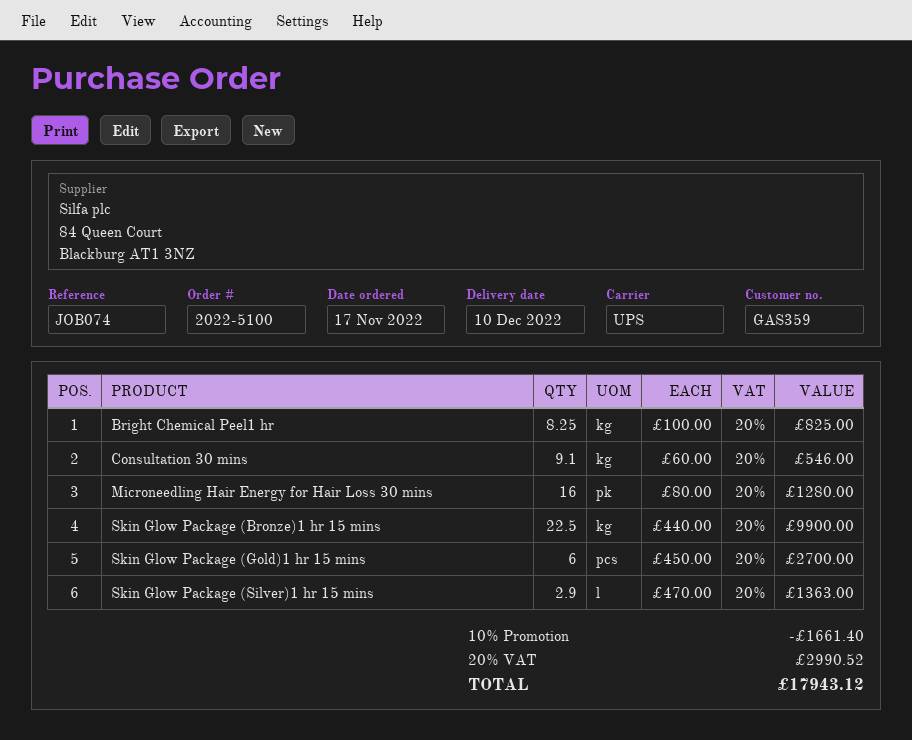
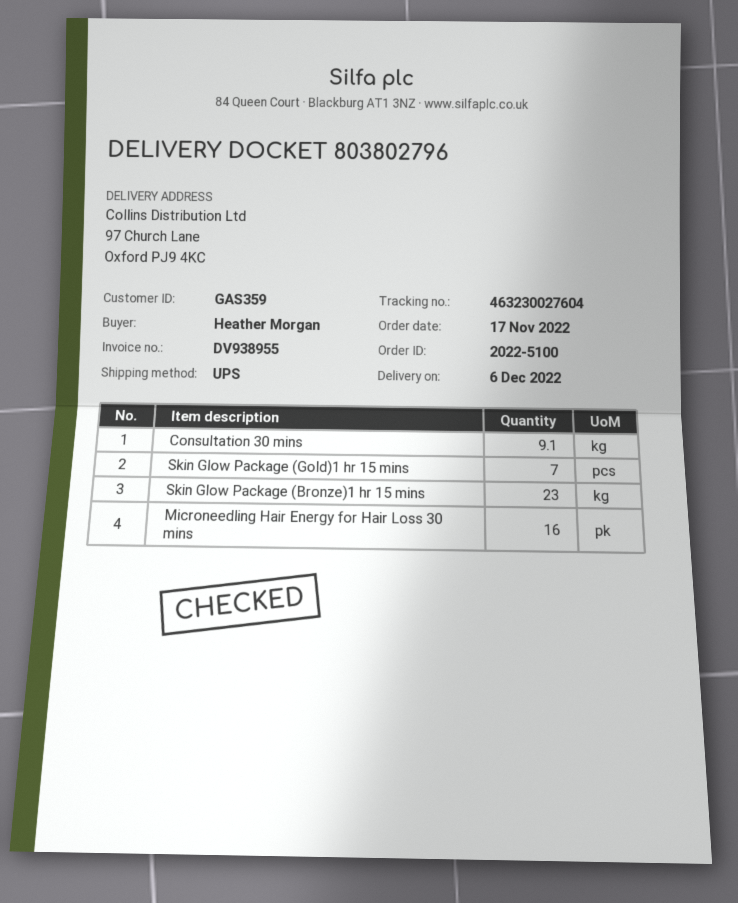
delivery date: 2022-12-10 -> 2022-12-06
Bright Chemical Peel1 hr: 8.25 -> none
Skin Glow Package (Bronze)1 hr 15 mins: 22.5 -> 23
Skin Glow Package (Gold)1 hr 15 mins: 6 -> 7
Skin Glow Package (Silver)1 hr 15 mins: 2.9 -> none

